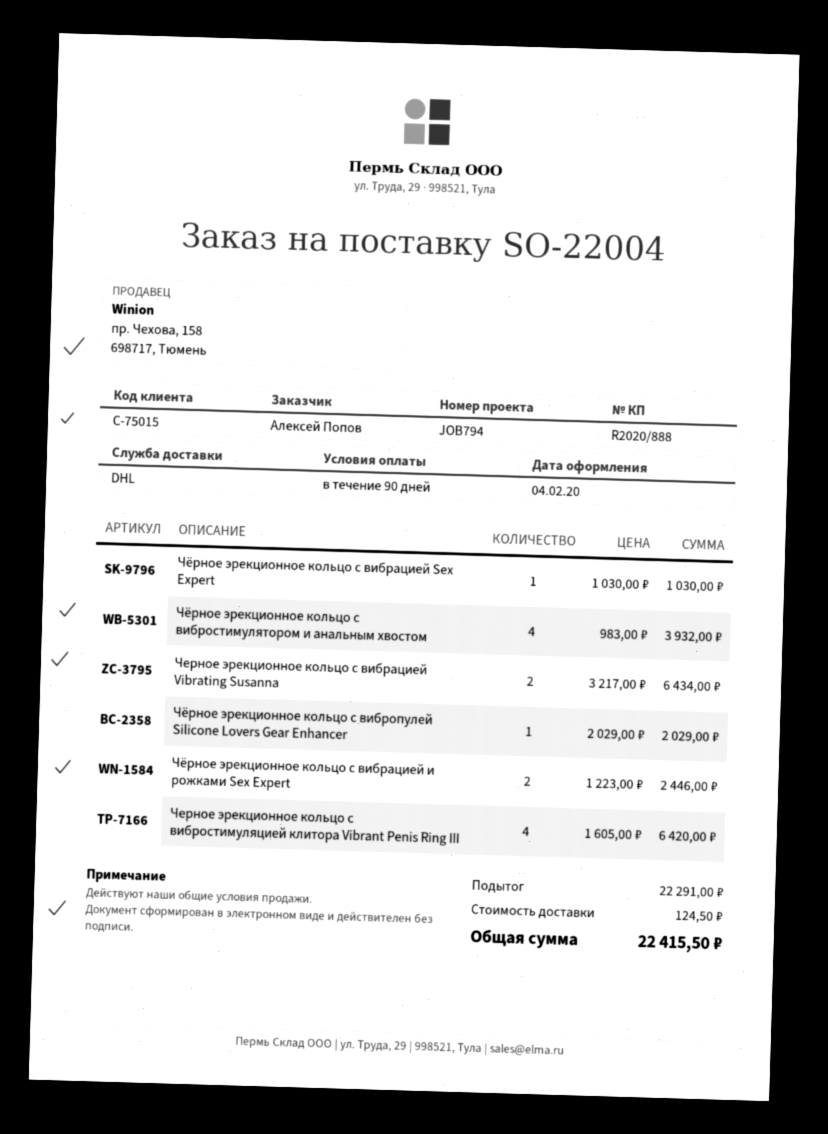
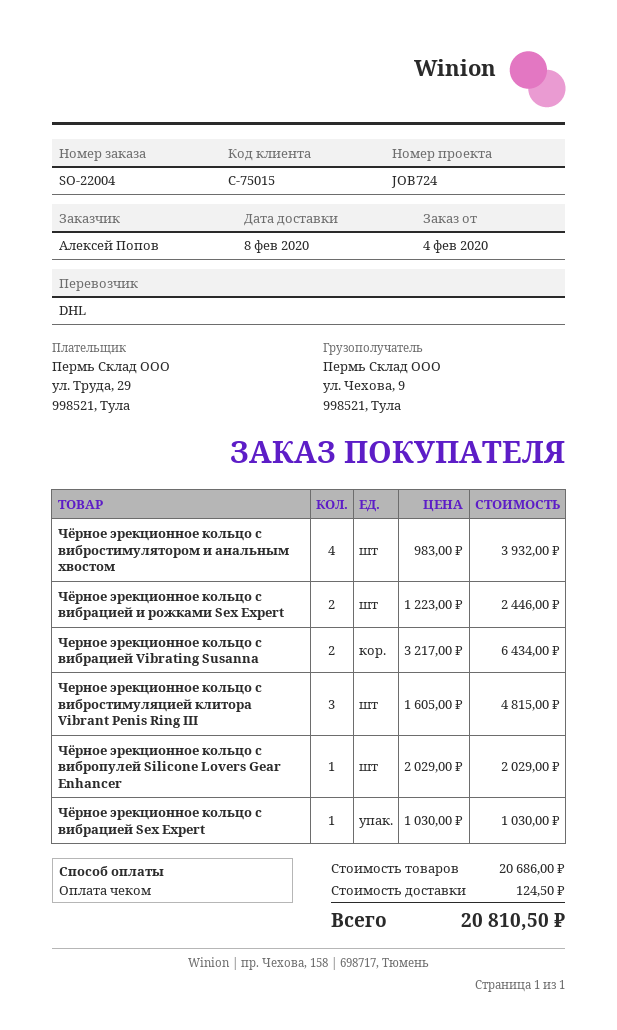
reference: JOB794 -> JOB724
Черное эрекционное кольцо с вибростимуляцией клитора Vibrant Penis Ring III: 4 x 1605.00 = 6420.00 -> 3 x 1605.00 = 4815.00
subtotal: 22291.00 -> 20686.00
total: 22415.50 -> 20810.50

